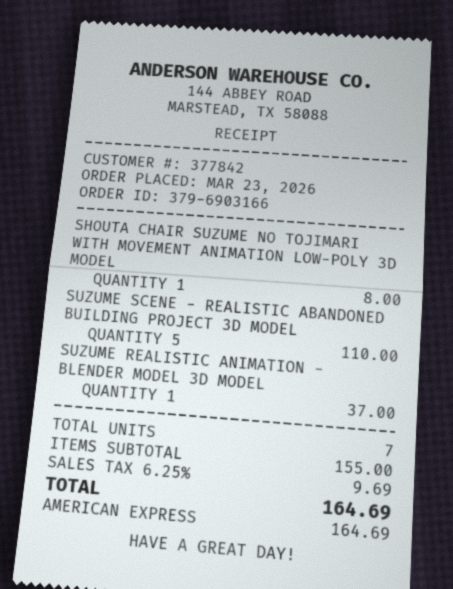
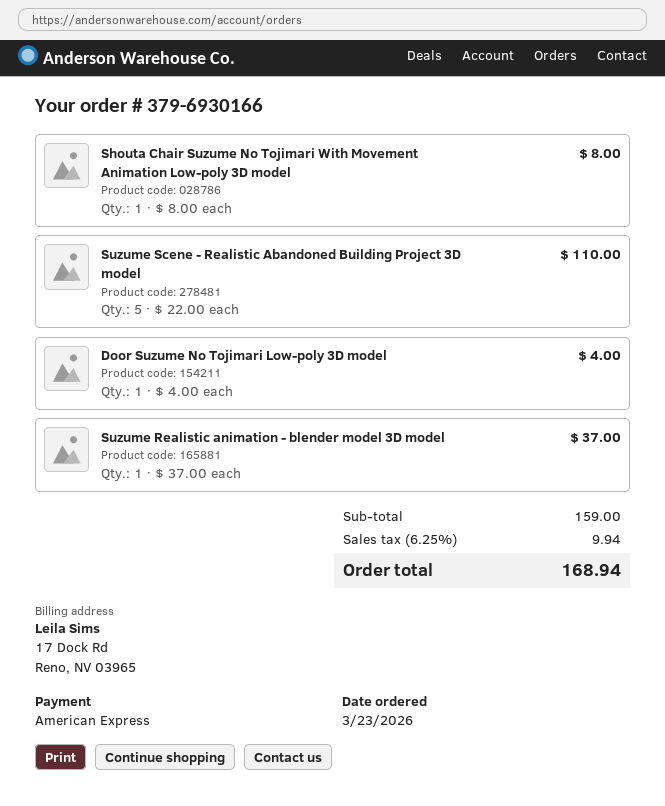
order number: 379-6903166 -> 379-6930166
Door Suzume No Tojimari Low-poly 3D model: none -> 1 for 4.00
subtotal: 155.00 -> 159.00
tax: 6.25% = 9.69 -> 6.25% = 9.94
total: 164.69 -> 168.94

